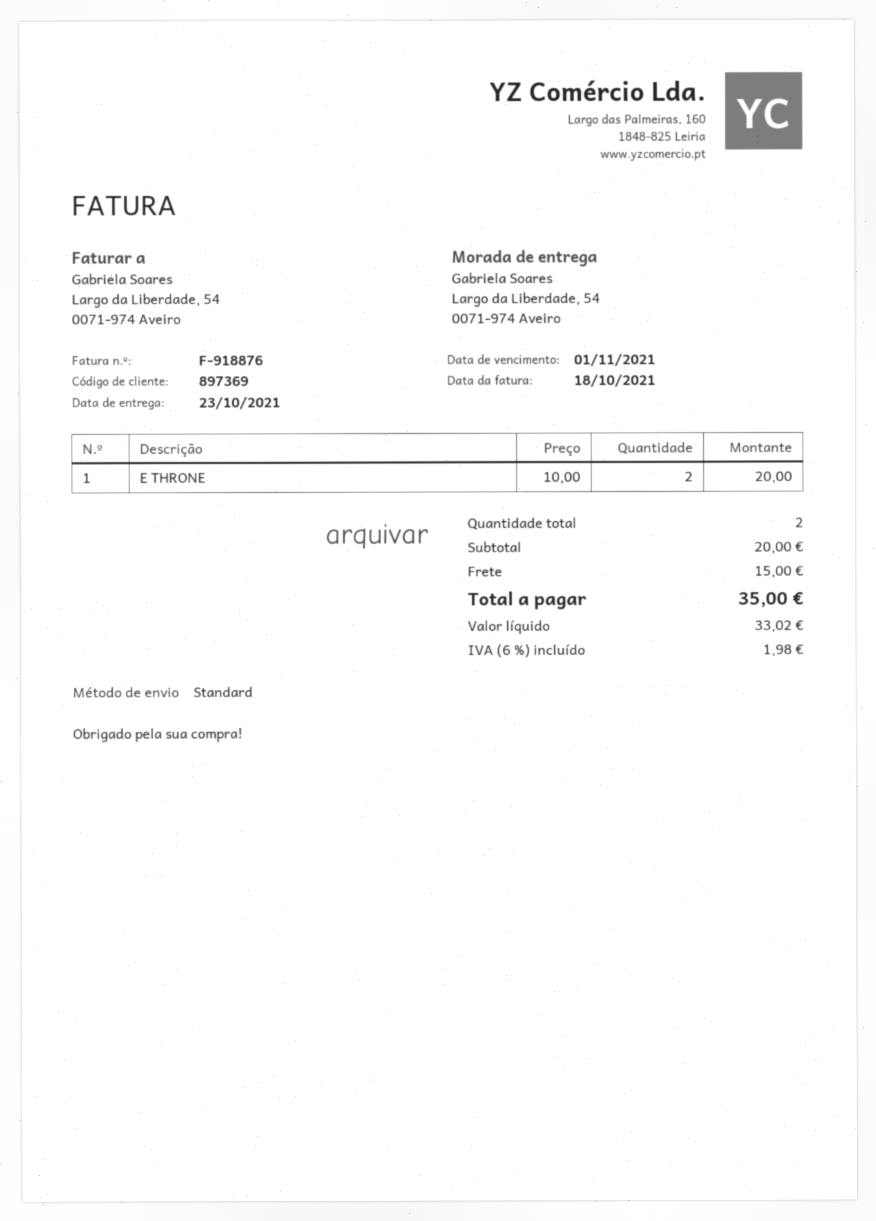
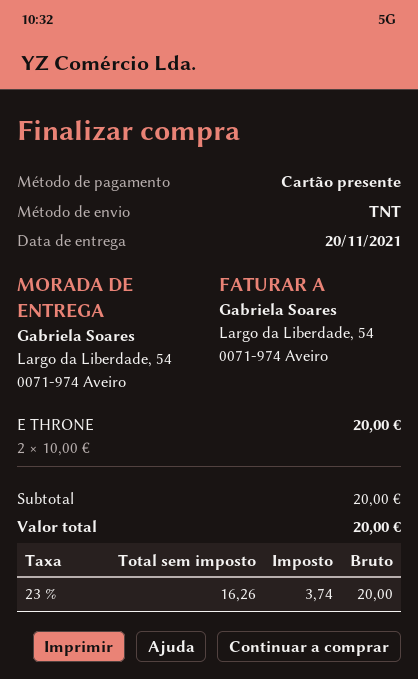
delivery date: 2021-10-23 -> 2021-11-20
shipping method: standard -> TNT
shipping: 15.00 -> none
net: 33.02 -> 16.26
tax: 6% = 1.98 -> 23% = 3.74
total: 35.00 -> 20.00

